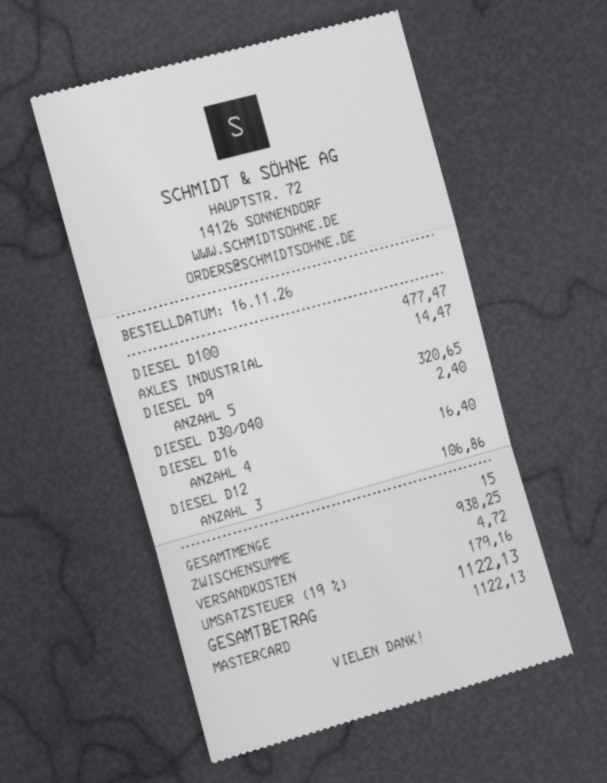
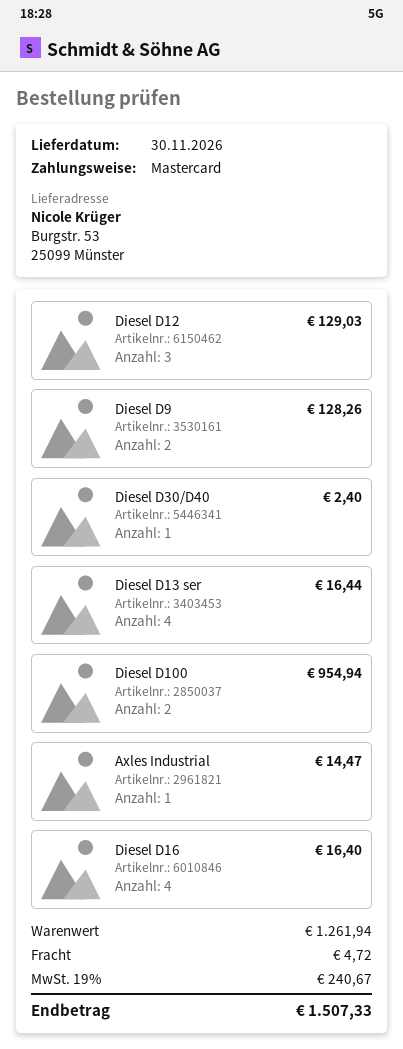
DIESEL D100: 1 for 477.47 -> 2 for 954.94
DIESEL D9: 5 for 320.65 -> 2 for 128.26
DIESEL D12: 3 for 106.86 -> 3 for 129.03
Diesel D13 ser: none -> 4 for 16.44
subtotal: 938.25 -> 1261.94
tax: 19% = 179.16 -> 19% = 240.67
total: 1122.13 -> 1507.33

